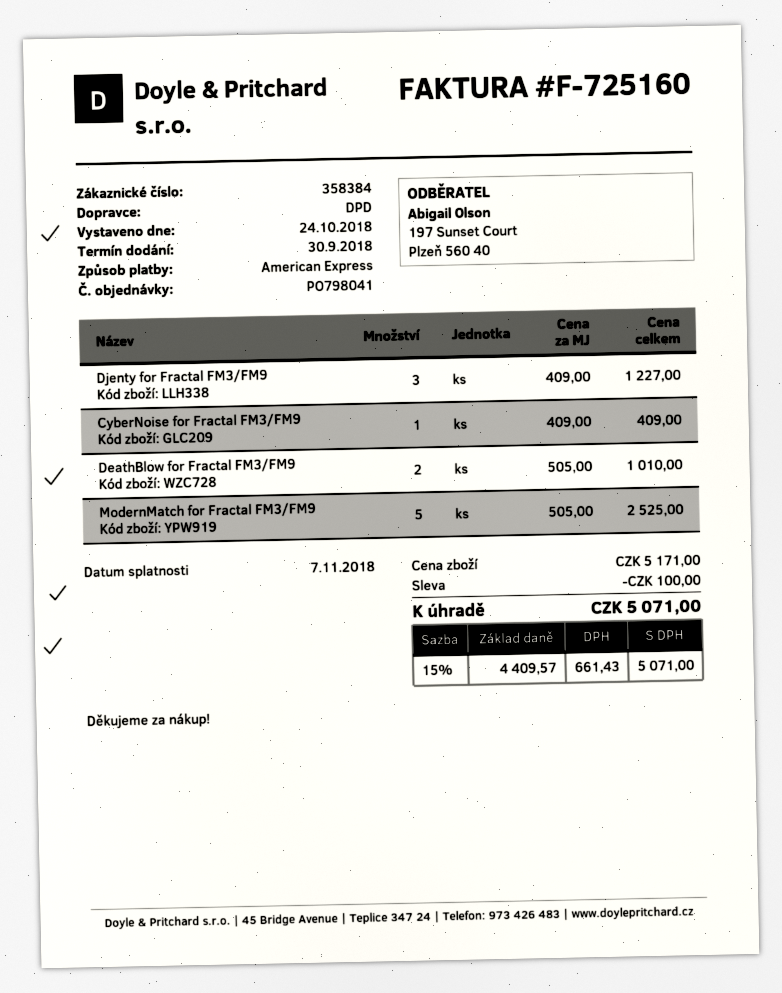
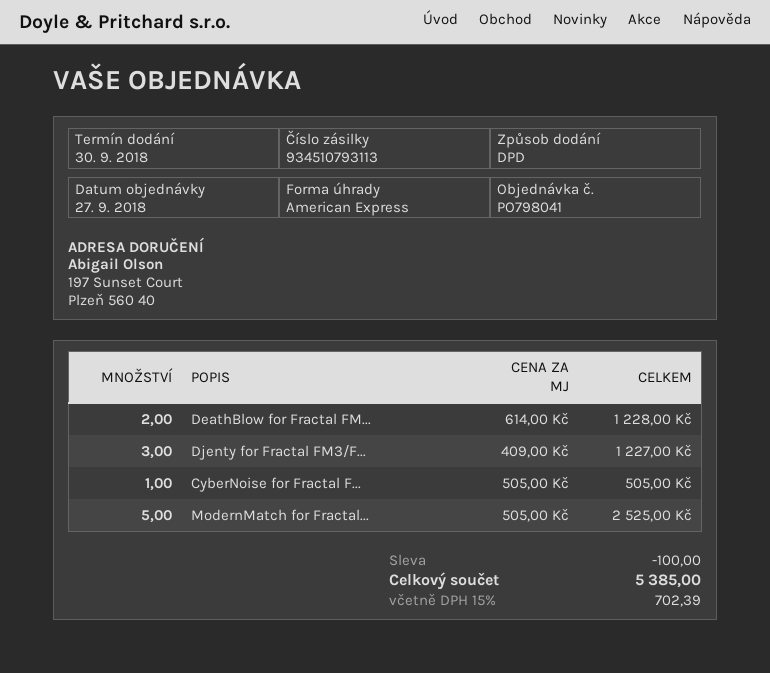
CyberNoise for Fractal FM3/FM9: 1 x 409.00 = 409.00 -> 1 x 505.00 = 505.00
DeathBlow for Fractal FM3/FM9: 2 x 505.00 = 1010.00 -> 2 x 614.00 = 1228.00
tax: 15% = 661.43 -> 15% = 702.39
total: 5071.00 -> 5385.00

